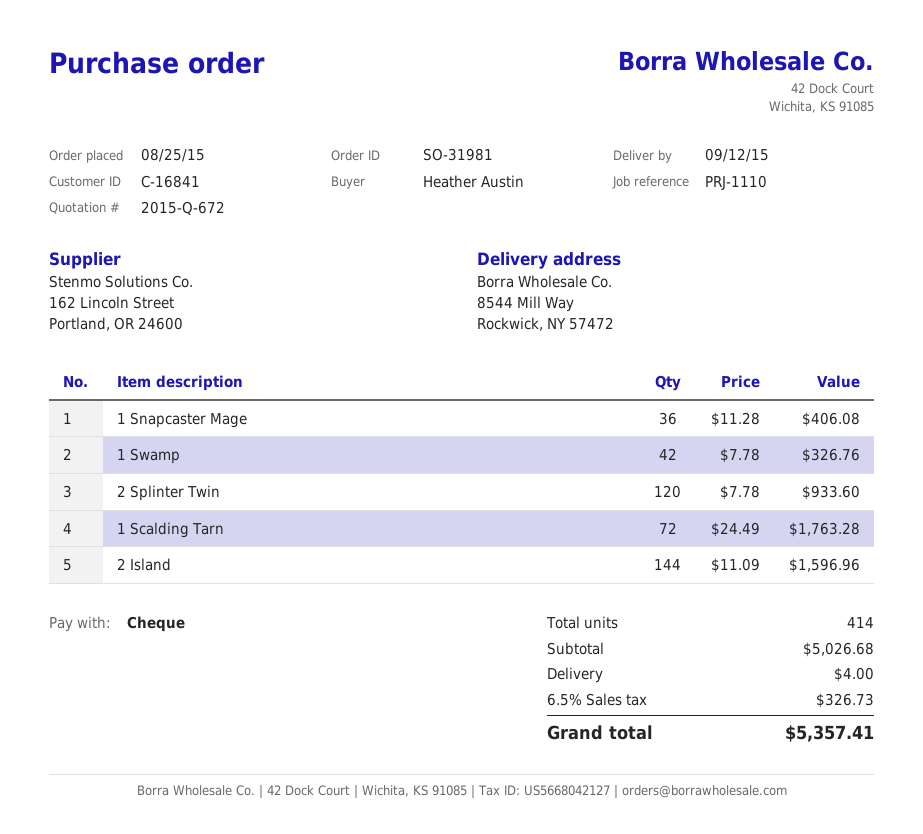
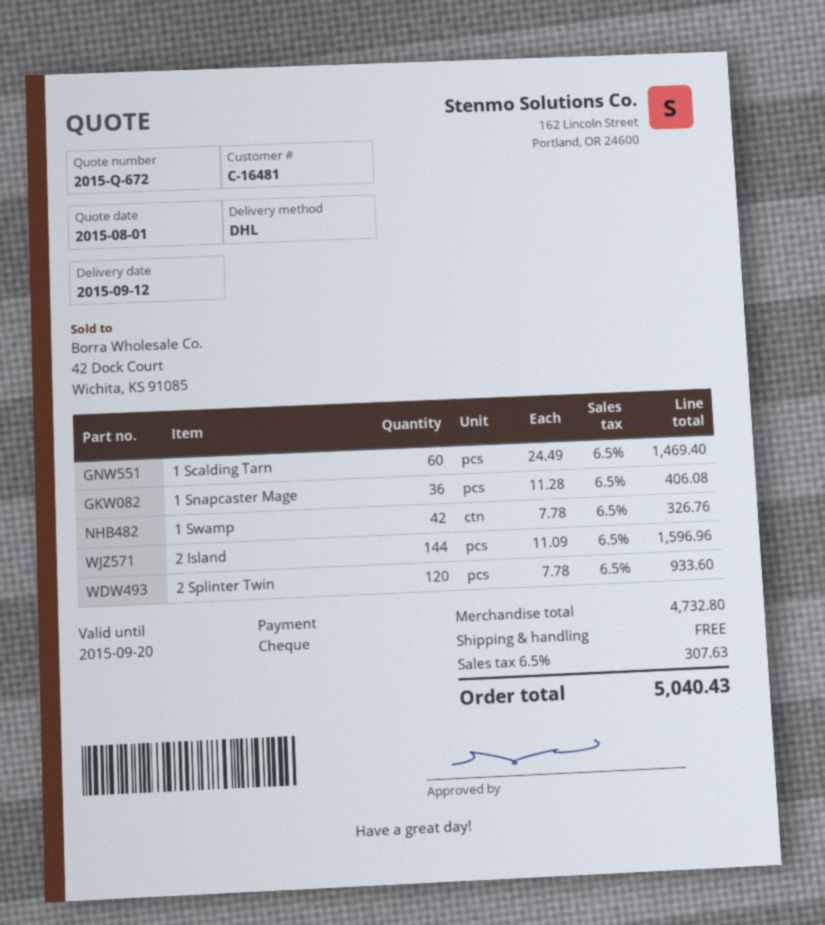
customer number: C-16841 -> C-16481
1 Scalding Tarn: 72 x 24.49 = 1763.28 -> 60 x 24.49 = 1469.40
subtotal: 5026.68 -> 4732.80
shipping: 4.00 -> 0.00
tax: 6.5% = 326.73 -> 6.5% = 307.63
total: 5357.41 -> 5040.43

